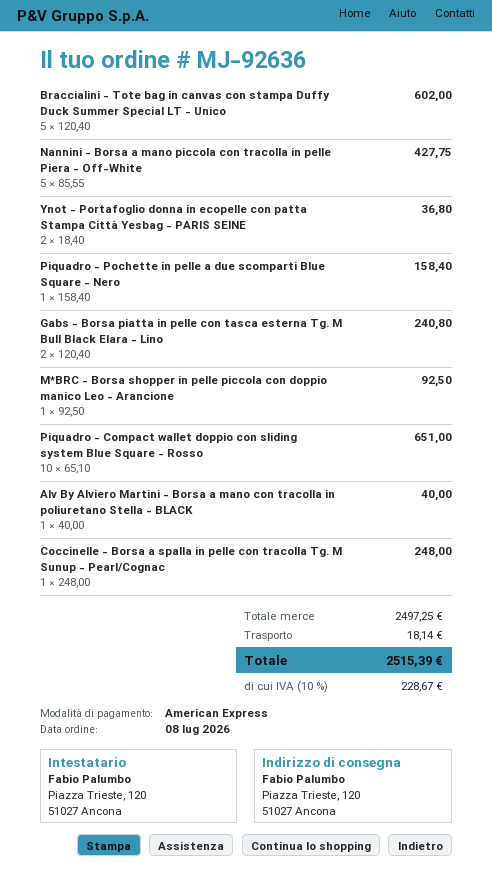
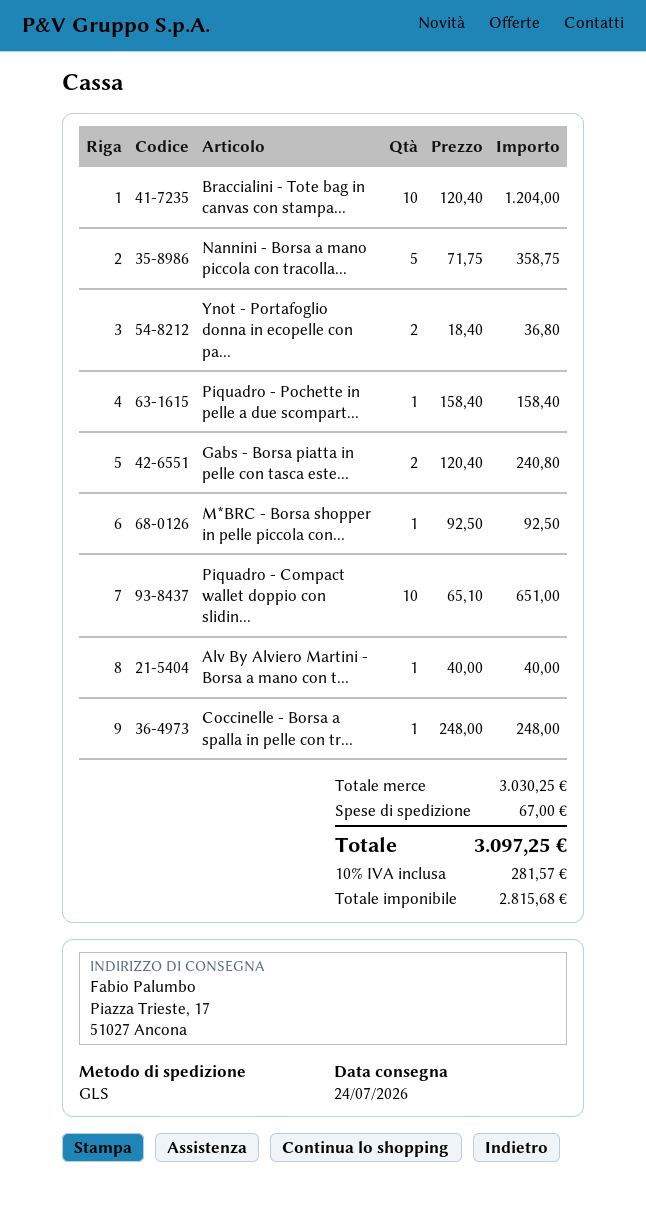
ship to: Piazza Trieste, 120, 51027 Ancona -> Piazza Trieste, 17, 51027 Ancona
Braccialini - Tote bag in canvas con stampa Duffy Duck Summer Special LT - Unico: 5 x 120.40 = 602.00 -> 10 x 120.40 = 1204.00
Nannini - Borsa a mano piccola con tracolla in pelle Piera - Off-White: 5 x 85.55 = 427.75 -> 5 x 71.75 = 358.75
subtotal: 2497.25 -> 3030.25
shipping: 18.14 -> 67.00
tax: 10% = 228.67 -> 10% = 281.57
total: 2515.39 -> 3097.25

